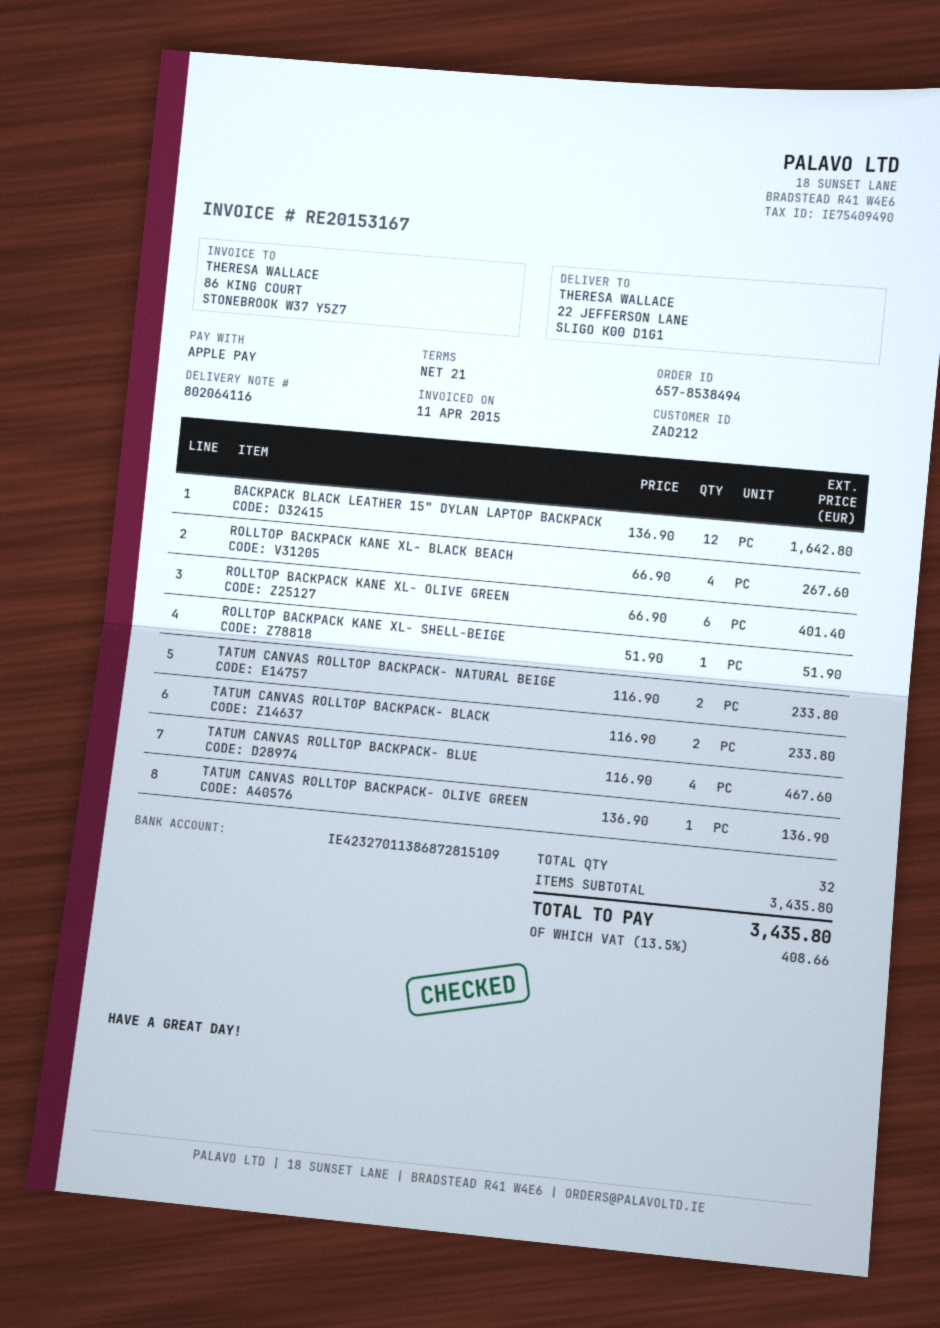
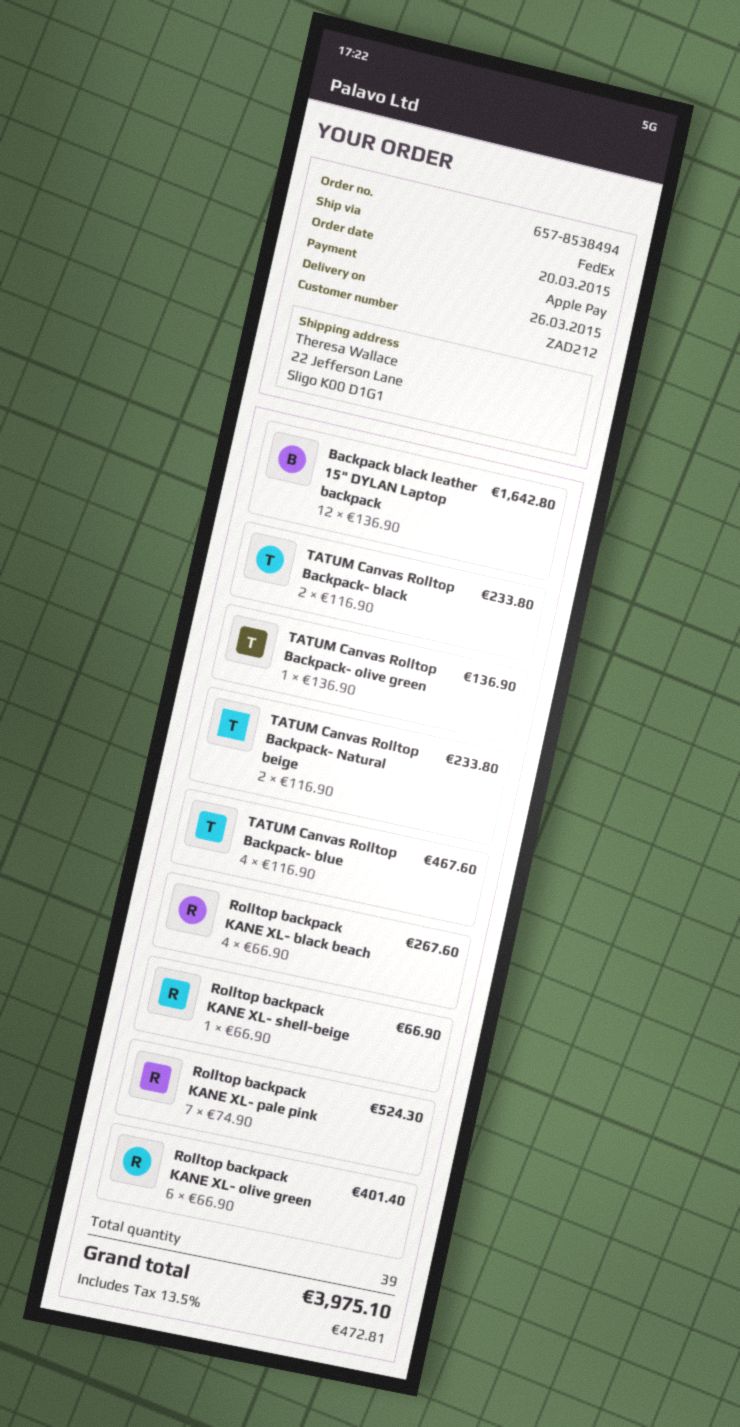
ROLLTOP BACKPACK KANE XL- SHELL-BEIGE: 1 x 51.90 = 51.90 -> 1 x 66.90 = 66.90
Rolltop backpack KANE XL- pale pink: none -> 7 x 74.90 = 524.30
total quantity: 32 -> 39
tax: 13.5% = 408.66 -> 13.5% = 472.81
total: 3435.80 -> 3975.10

